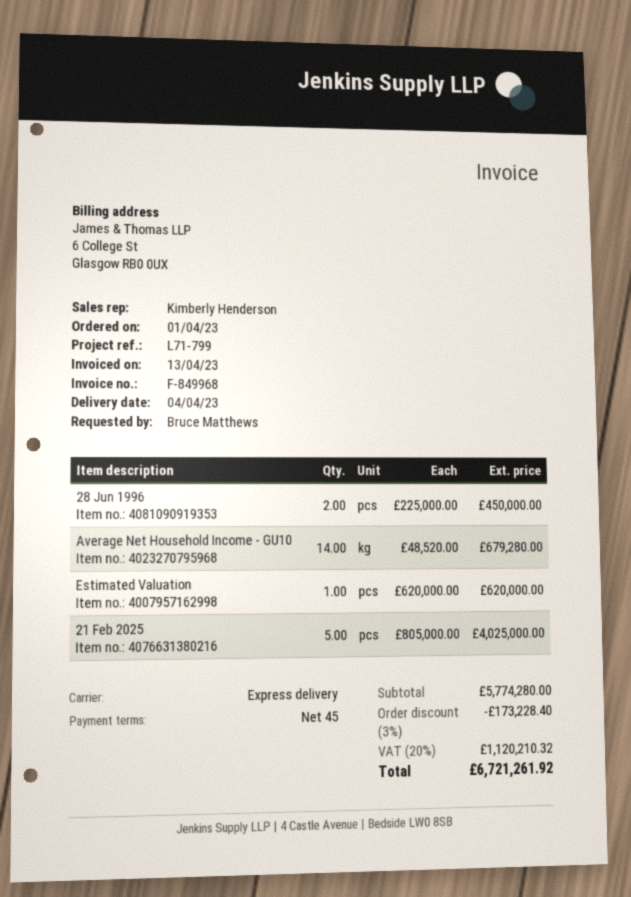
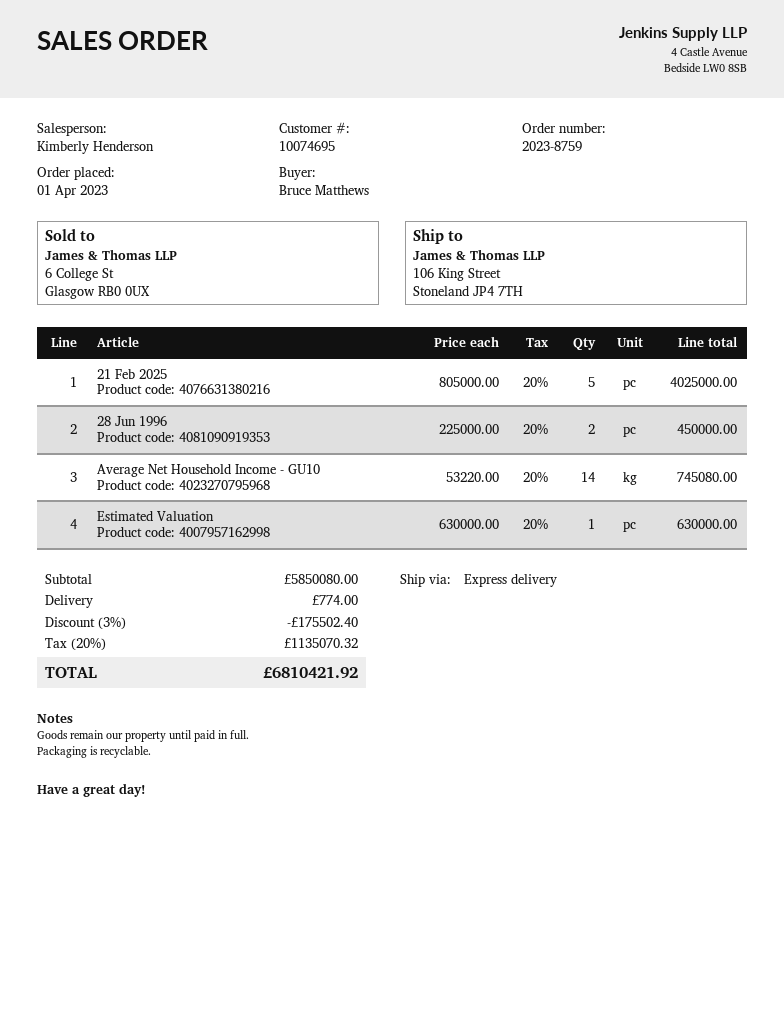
Average Net Household Income - GU10: 14 x 48520.00 = 679280.00 -> 14 x 53220.00 = 745080.00
Estimated Valuation: 1 x 620000.00 = 620000.00 -> 1 x 630000.00 = 630000.00
subtotal: 5774280.00 -> 5850080.00
discount: 3% = 173228.40 -> 3% = 175502.40
shipping: none -> 774.00
tax: 20% = 1120210.32 -> 20% = 1135070.32
total: 6721261.92 -> 6810421.92

